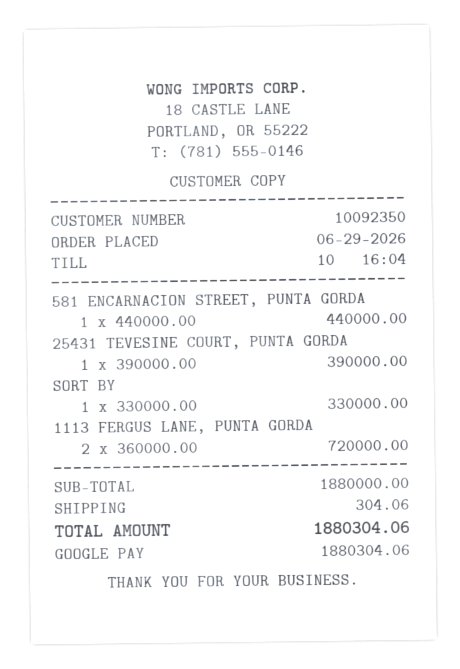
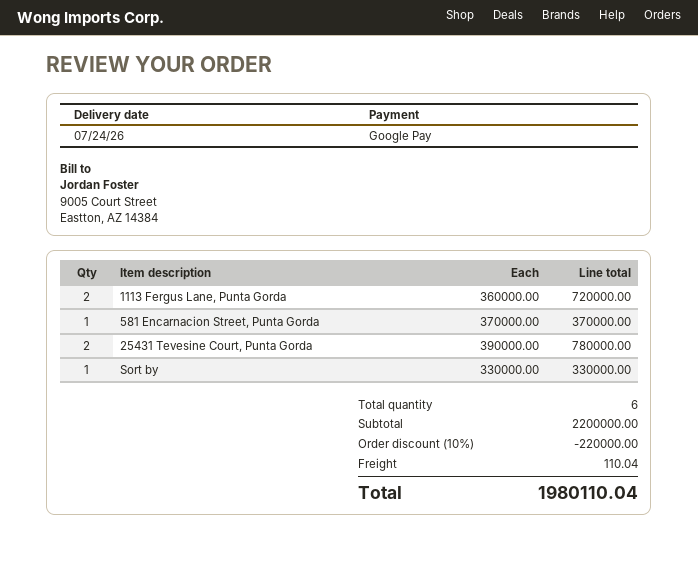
581 ENCARNACION STREET, PUNTA GORDA: 1 x 440000.00 = 440000.00 -> 1 x 370000.00 = 370000.00
25431 TEVESINE COURT, PUNTA GORDA: 1 x 390000.00 = 390000.00 -> 2 x 390000.00 = 780000.00
subtotal: 1880000.00 -> 2200000.00
discount: none -> 10% = 220000.00
shipping: 304.06 -> 110.04
total: 1880304.06 -> 1980110.04

